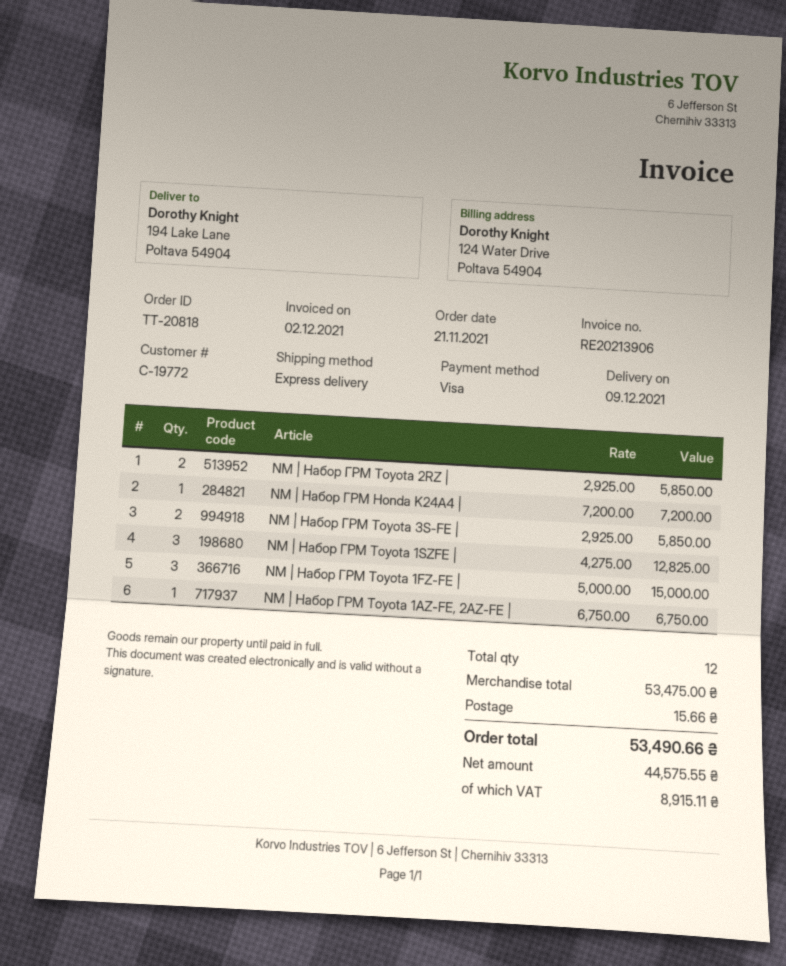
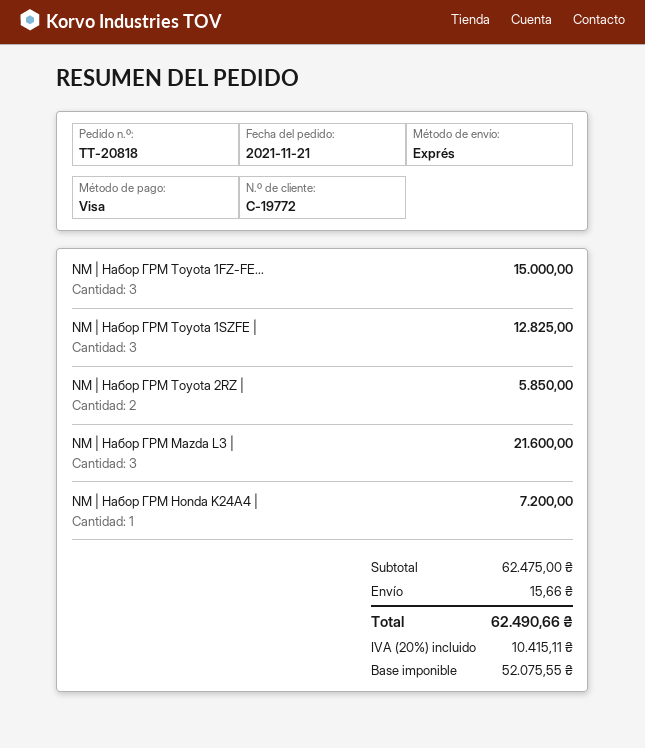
NM | Набор ГРМ Toyota 3S-FE |: 2 for 5850.00 -> none
NM | Набор ГРМ Toyota 1AZ-FE, 2AZ-FE |: 1 for 6750.00 -> none
NM | Набор ГРМ Mazda L3 |: none -> 3 for 21600.00
subtotal: 53475.00 -> 62475.00
net: 44575.55 -> 52075.55
tax: 8915.11 -> 10415.11
total: 53490.66 -> 62490.66

